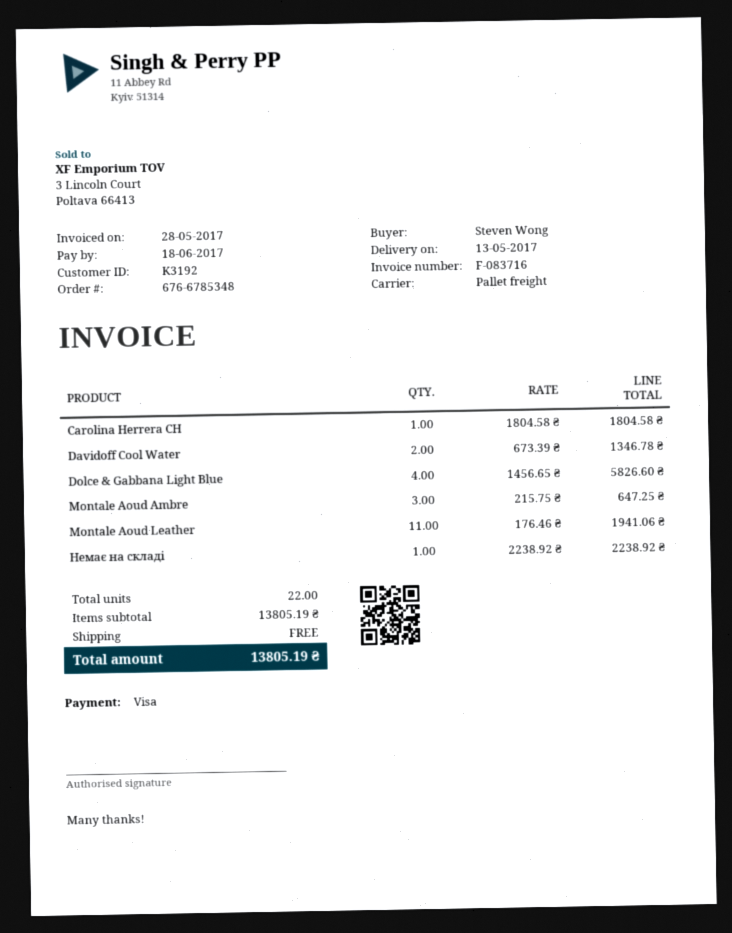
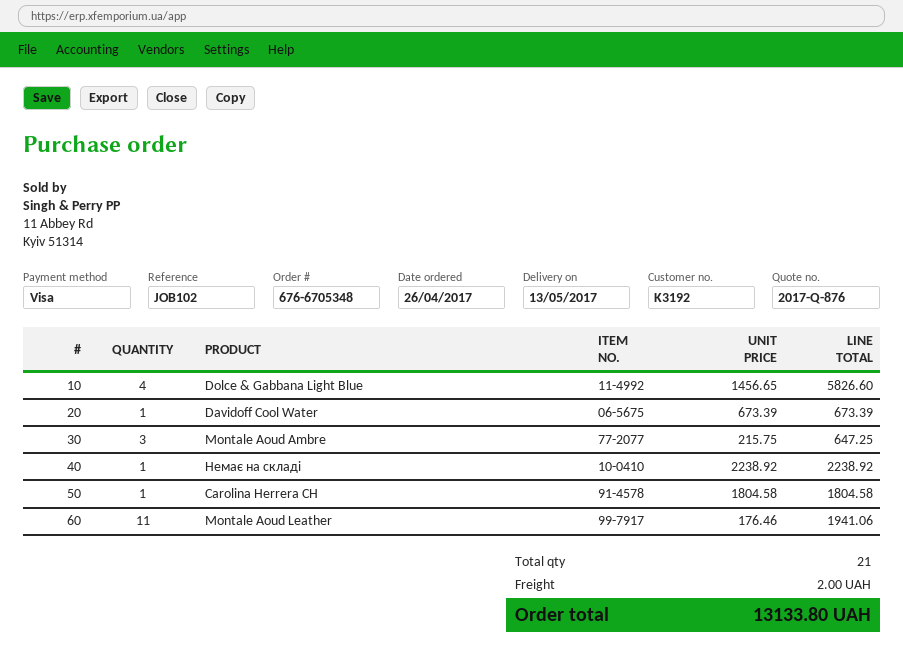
order number: 676-6785348 -> 676-6705348
Davidoff Cool Water: 2 x 673.39 = 1346.78 -> 1 x 673.39 = 673.39
total quantity: 22 -> 21
shipping: 0.00 -> 2.00
total: 13805.19 -> 13133.80

